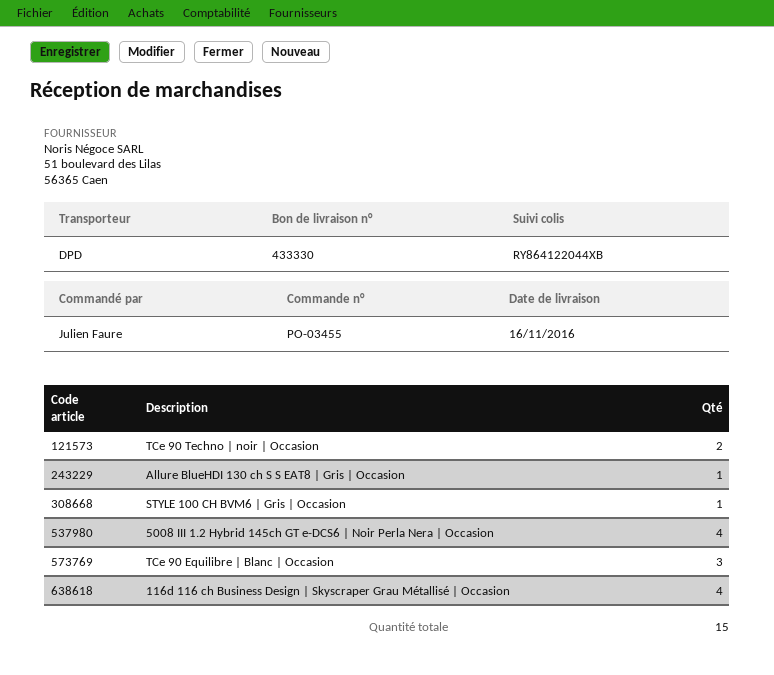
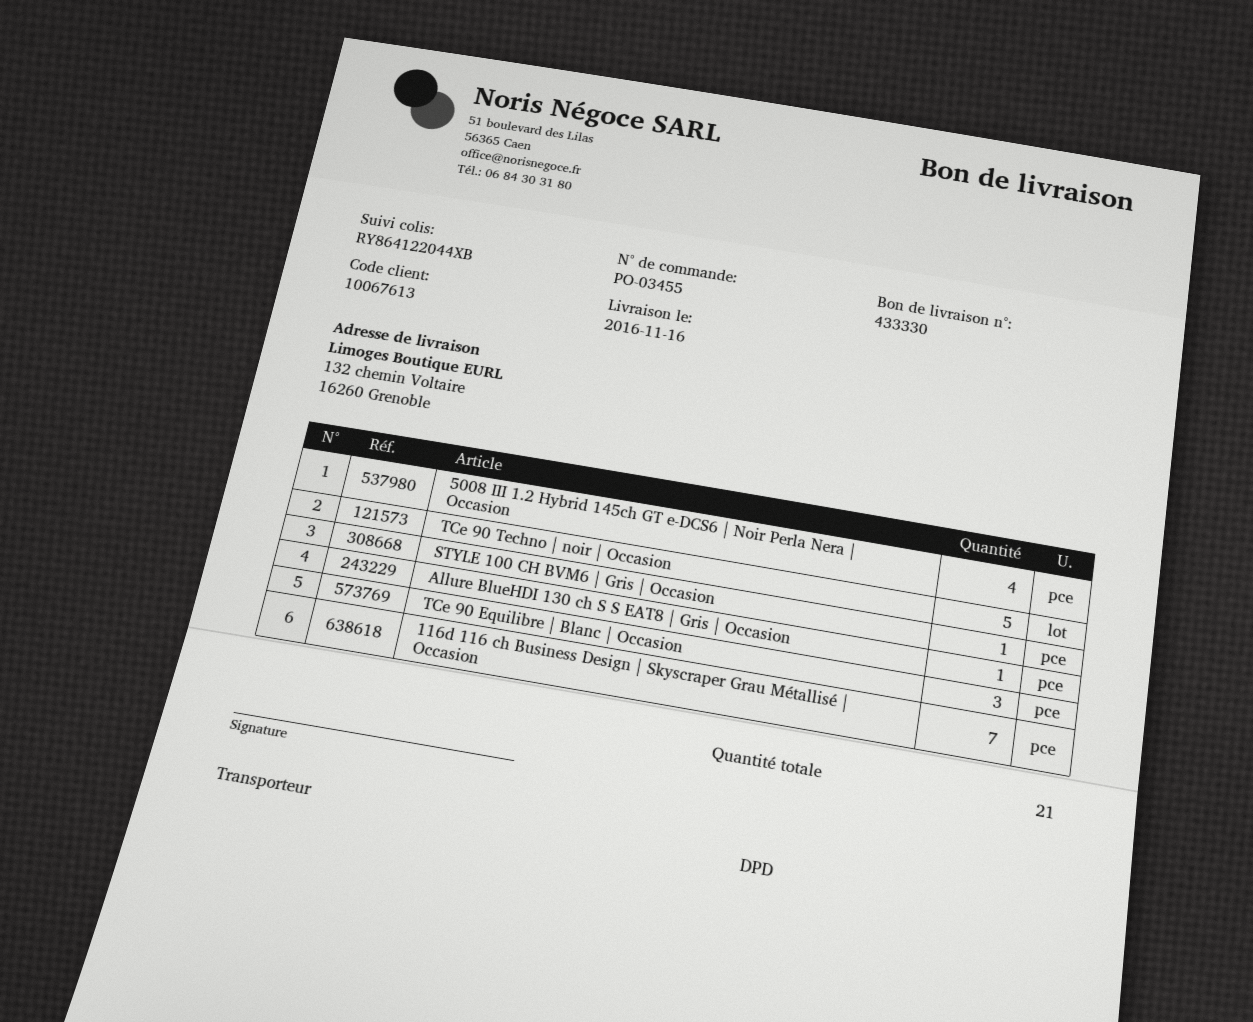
TCe 90 Techno | noir | Occasion: 2 -> 5
116d 116 ch Business Design | Skyscraper Grau Métallisé | Occasion: 4 -> 7
total quantity: 15 -> 21

